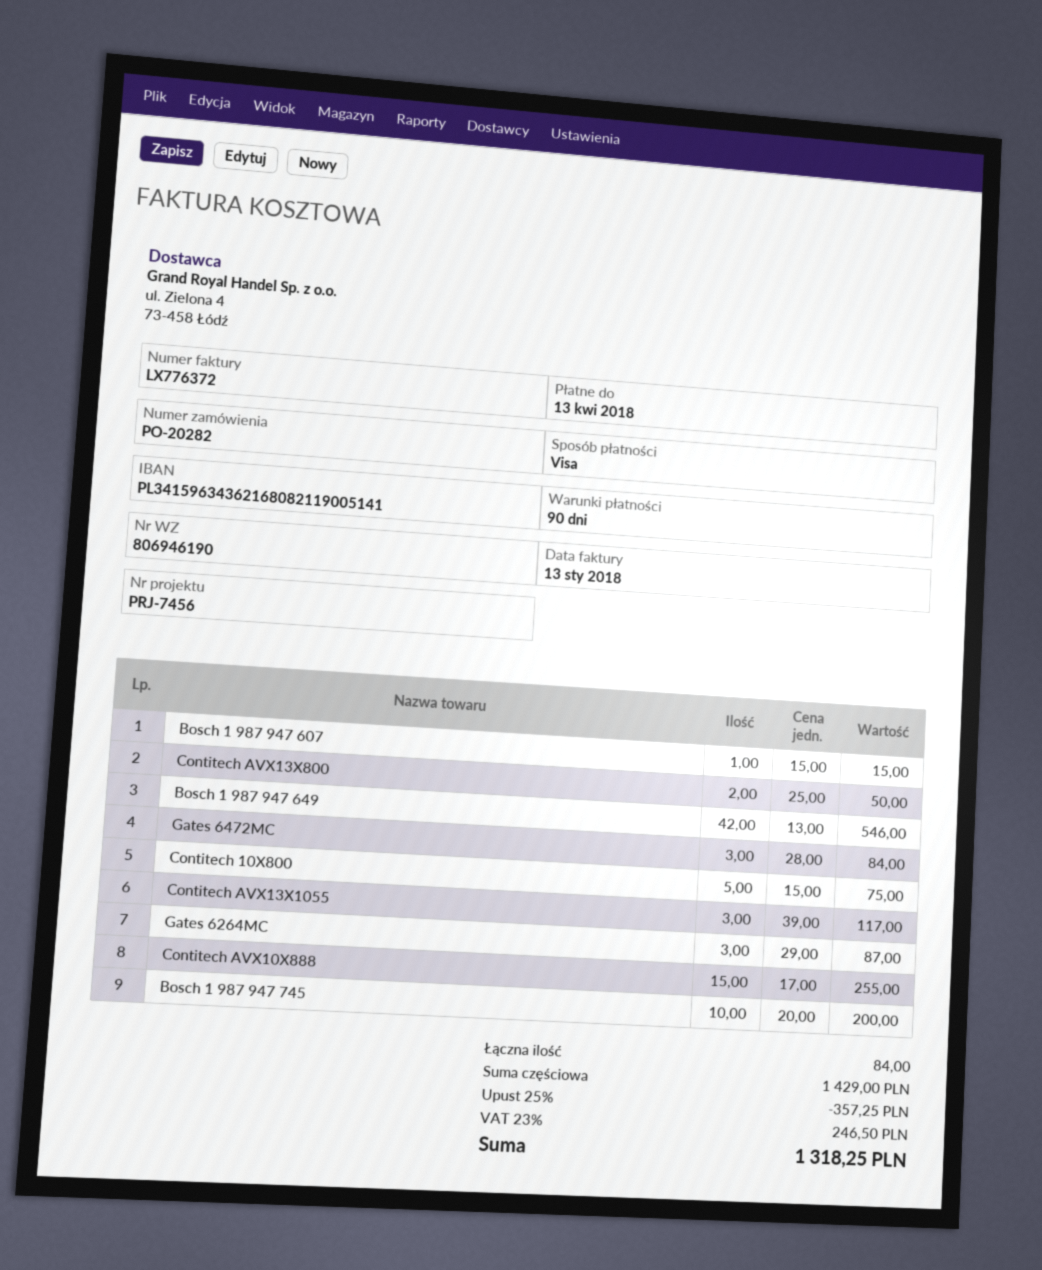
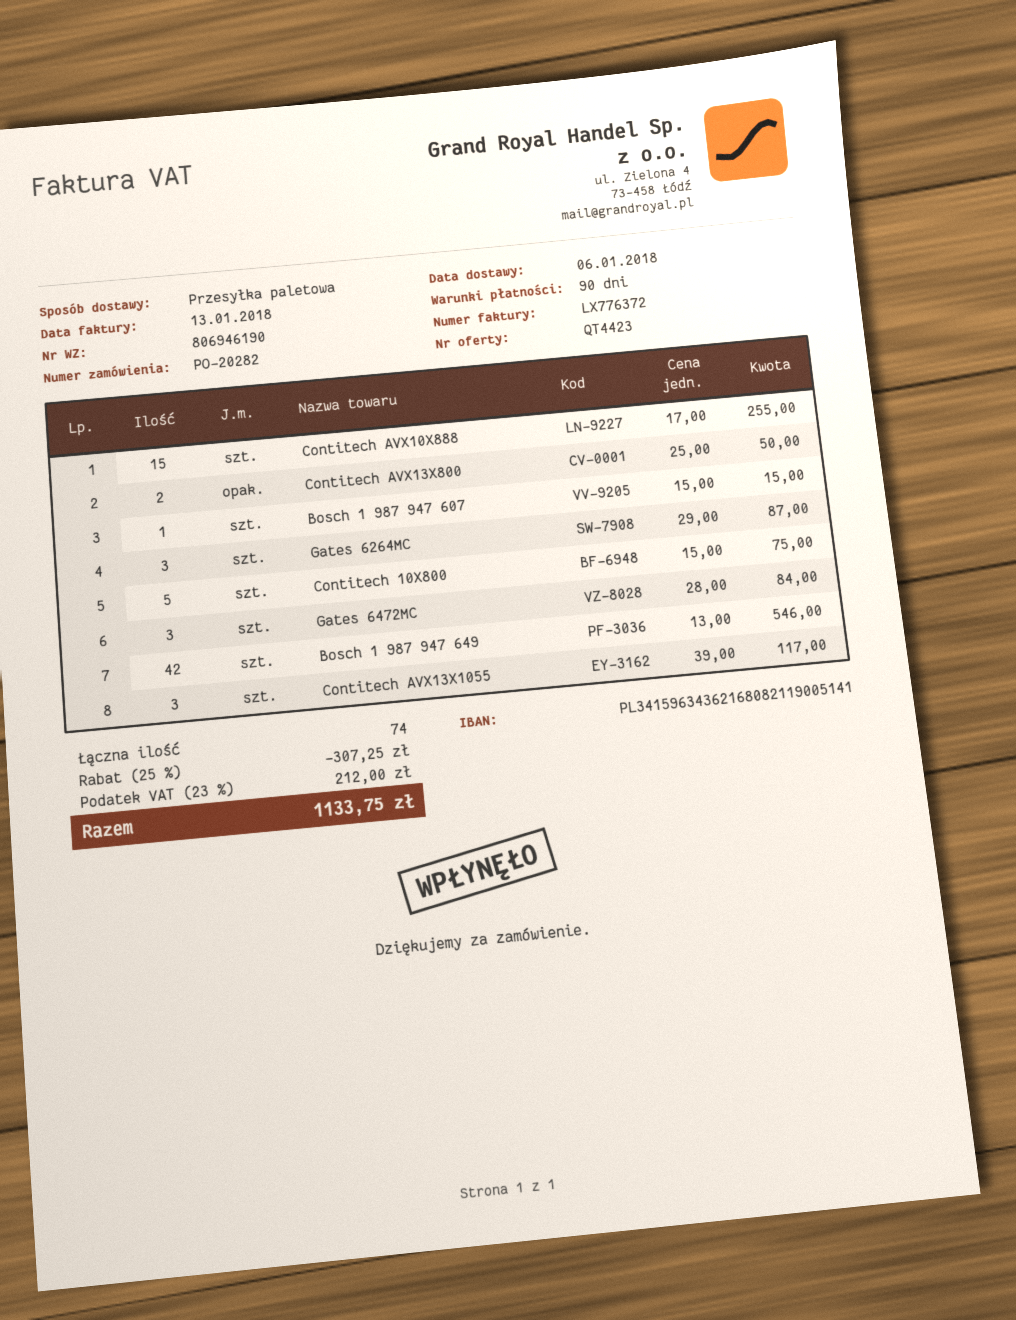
Bosch 1 987 947 745: 10 x 20.00 = 200.00 -> none
total quantity: 84 -> 74
discount: 25% = 357.25 -> 25% = 307.25
tax: 23% = 246.50 -> 23% = 212.00
total: 1318.25 -> 1133.75

